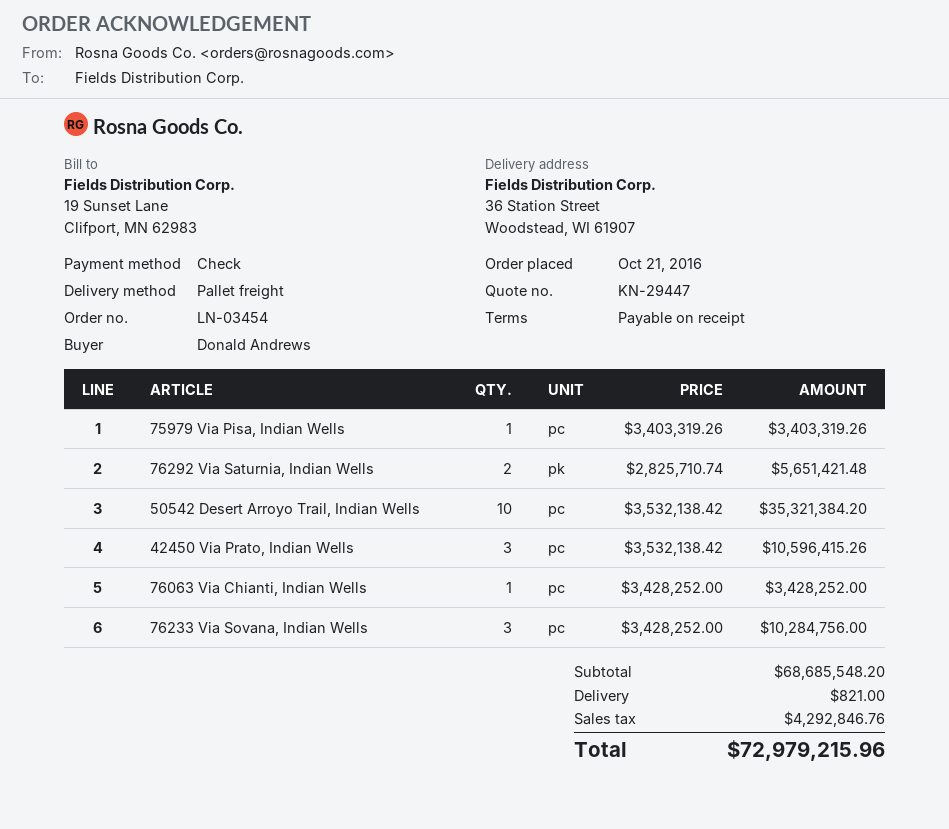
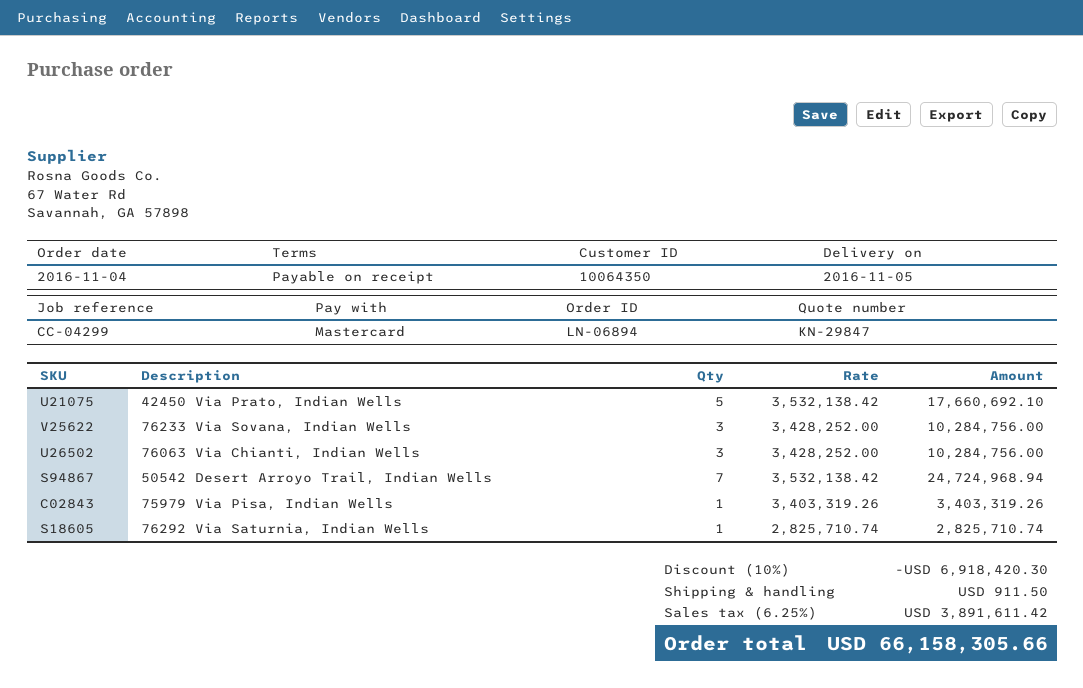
quote number: KN-29447 -> KN-29847
order number: LN-03454 -> LN-06894
order date: 2016-10-21 -> 2016-11-04
payment method: cheque -> Mastercard
76292 Via Saturnia, Indian Wells: 2 x 2825710.74 = 5651421.48 -> 1 x 2825710.74 = 2825710.74
50542 Desert Arroyo Trail, Indian Wells: 10 x 3532138.42 = 35321384.20 -> 7 x 3532138.42 = 24724968.94
42450 Via Prato, Indian Wells: 3 x 3532138.42 = 10596415.26 -> 5 x 3532138.42 = 17660692.10
76063 Via Chianti, Indian Wells: 1 x 3428252.00 = 3428252.00 -> 3 x 3428252.00 = 10284756.00
discount: none -> 10% = 6918420.30
shipping: 821.00 -> 911.50
tax: 4292846.76 -> 3891611.42
total: 72979215.96 -> 66158305.66

